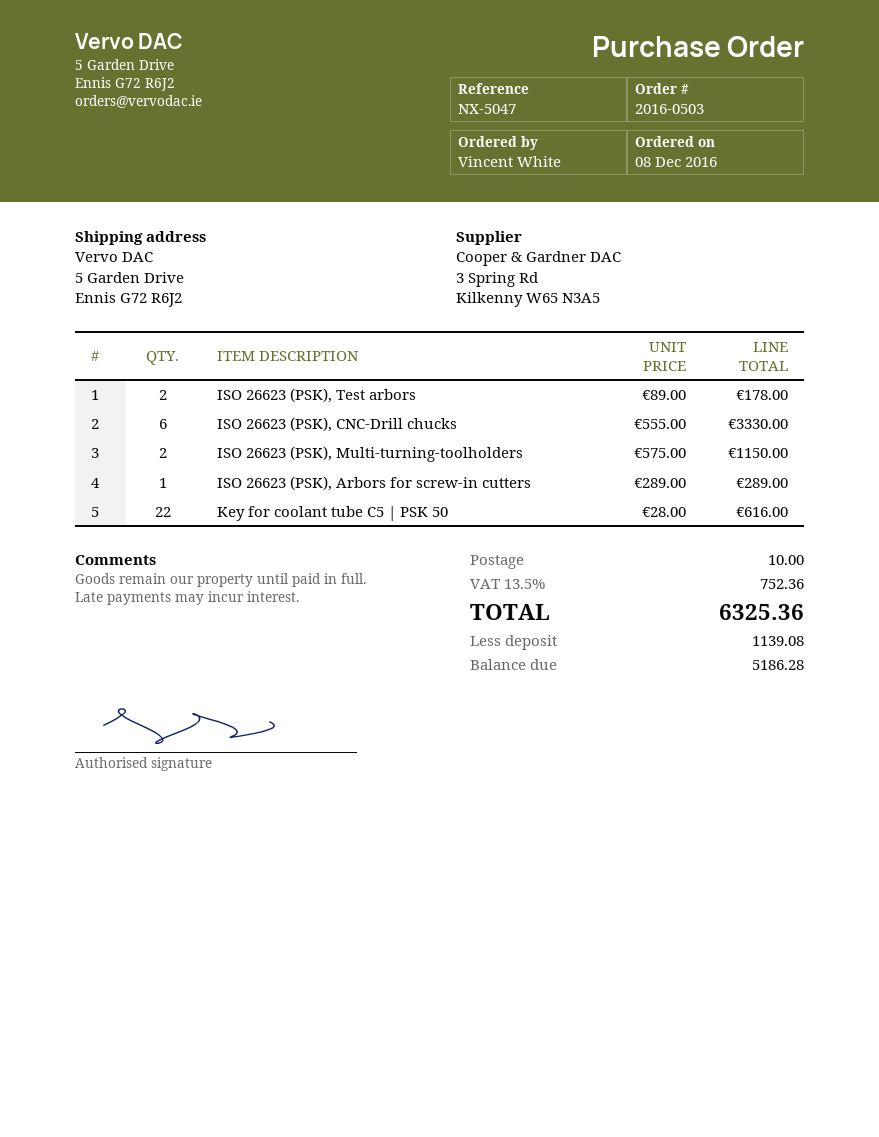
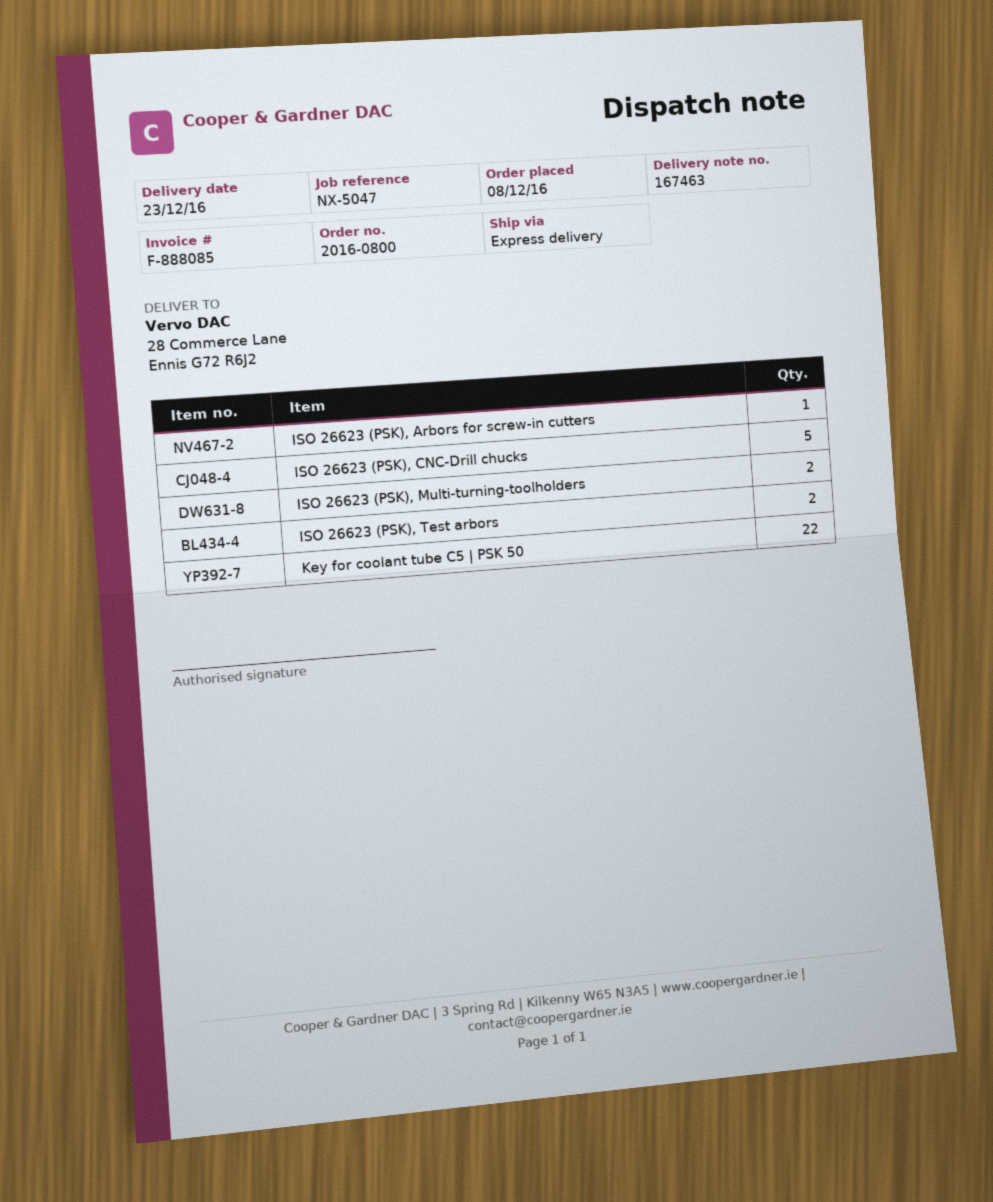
order number: 2016-0503 -> 2016-0800
ship to: 5 Garden Drive, Ennis G72 R6J2 -> 28 Commerce Lane, Ennis G72 R6J2
ISO 26623 (PSK), CNC-Drill chucks: 6 -> 5

